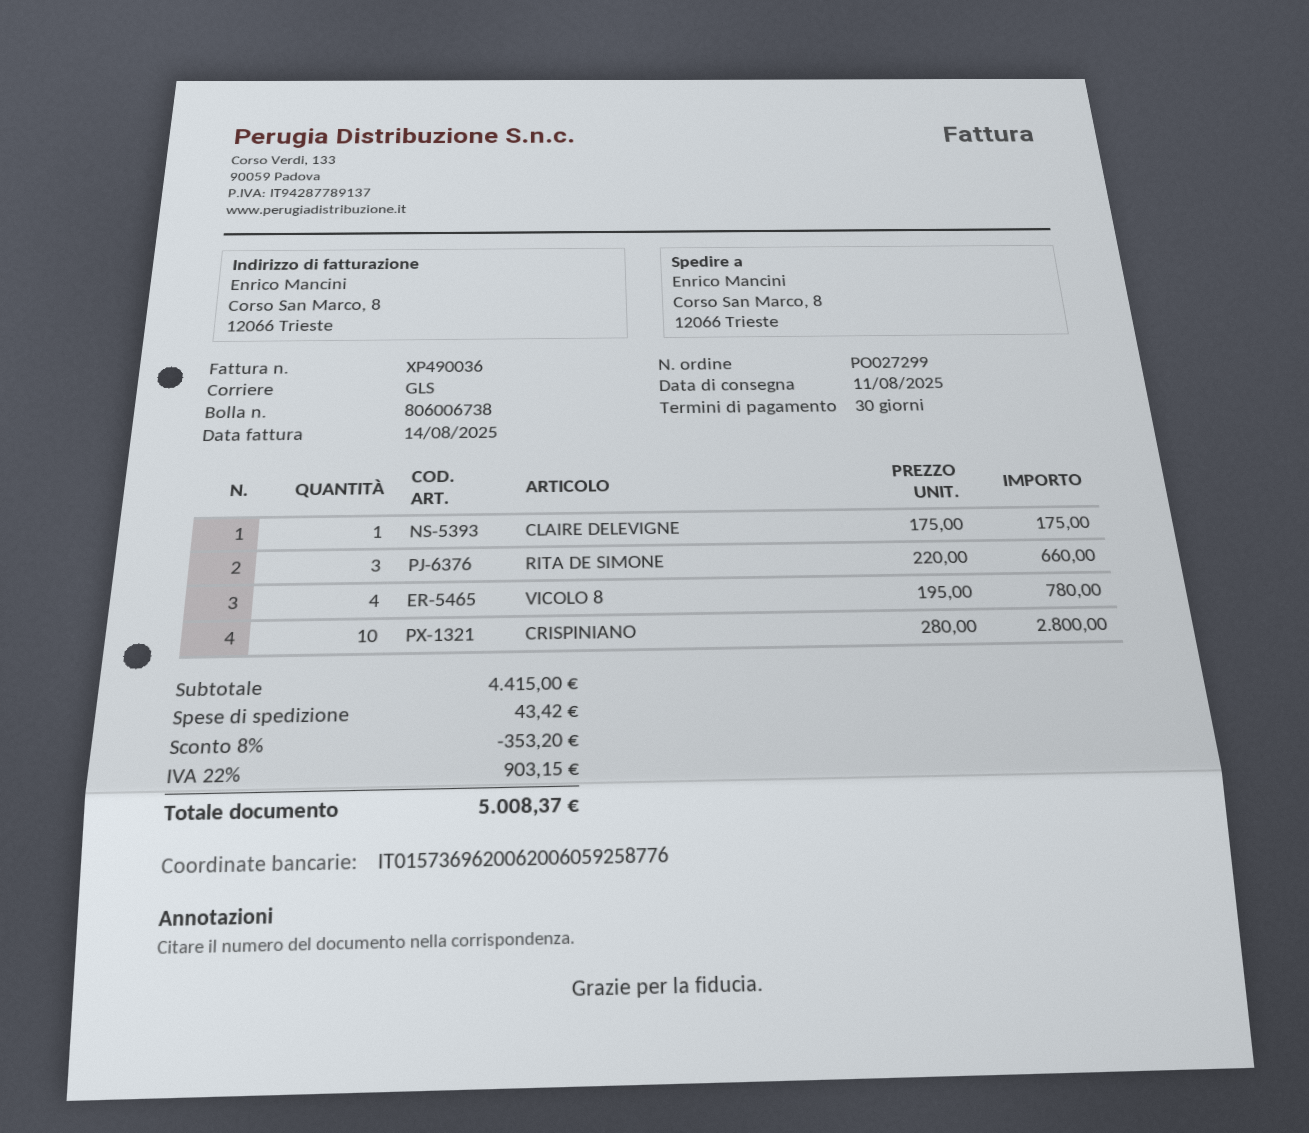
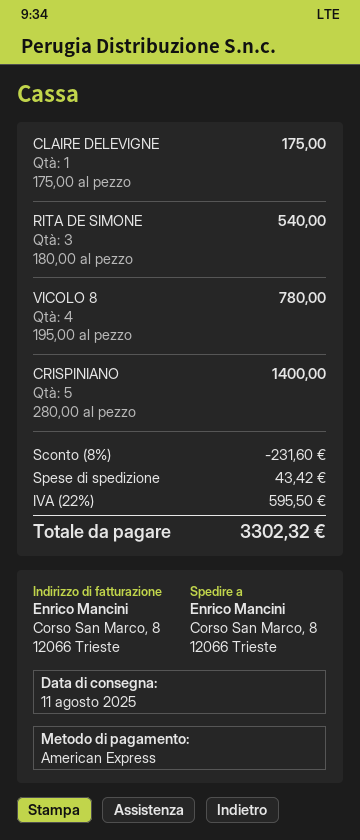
RITA DE SIMONE: 3 x 220.00 = 660.00 -> 3 x 180.00 = 540.00
CRISPINIANO: 10 x 280.00 = 2800.00 -> 5 x 280.00 = 1400.00
discount: 8% = 353.20 -> 8% = 231.60
tax: 22% = 903.15 -> 22% = 595.50
total: 5008.37 -> 3302.32

